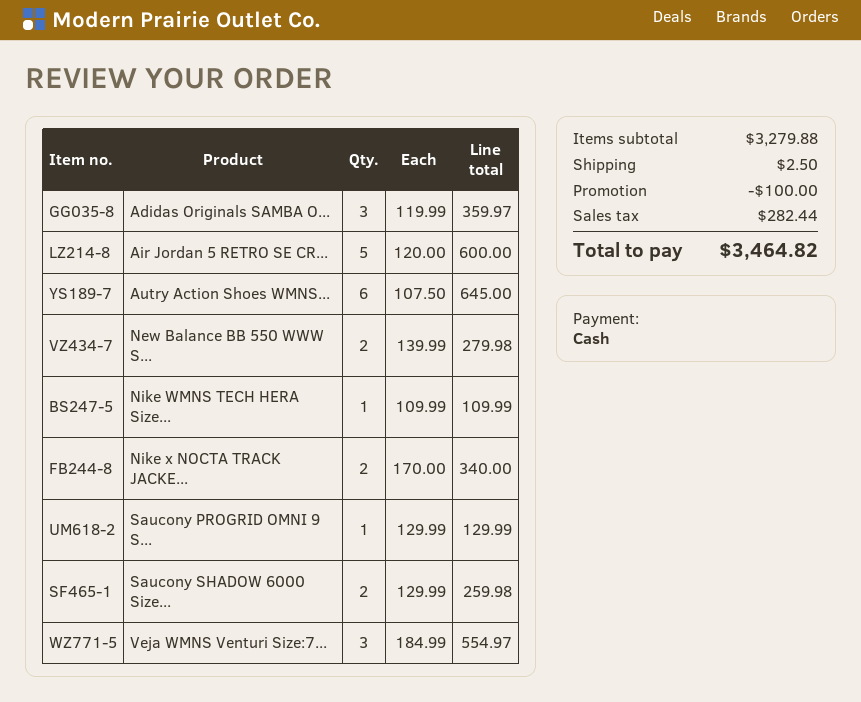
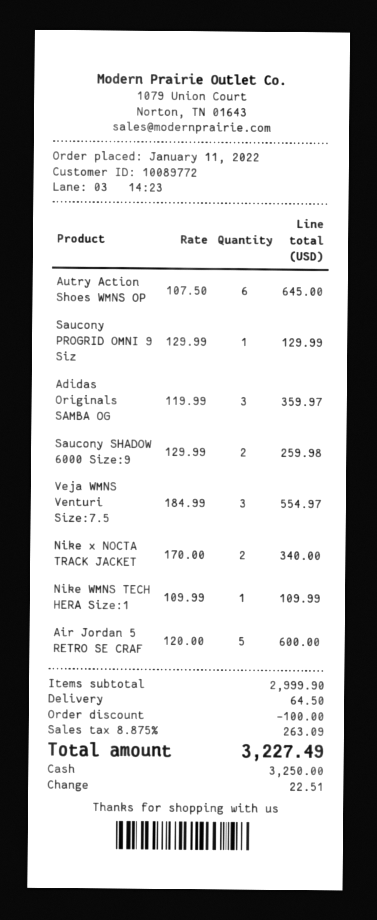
New Balance BB 550 WWW S...: 2 x 139.99 = 279.98 -> none
subtotal: 3279.88 -> 2999.90
shipping: 2.50 -> 64.50
tax: 282.44 -> 263.09
total: 3464.82 -> 3227.49

